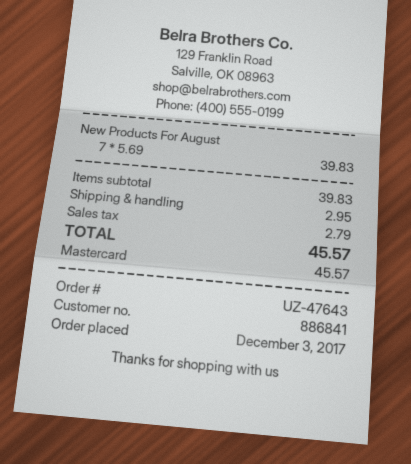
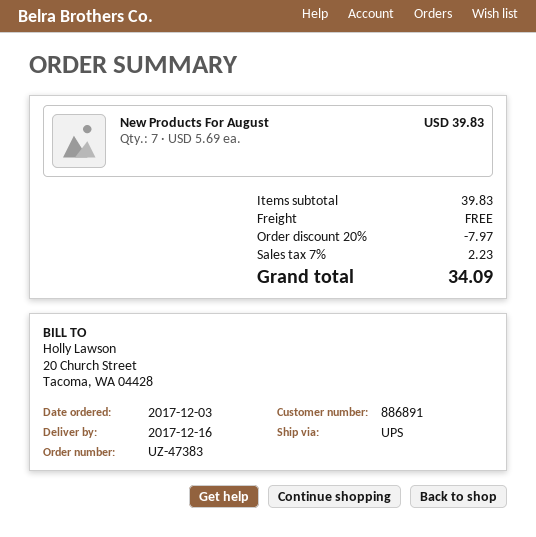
order number: UZ-47643 -> UZ-47383
customer number: 886841 -> 886891
discount: none -> 20% = 7.97
shipping: 2.95 -> 0.00
tax: 2.79 -> 2.23
total: 45.57 -> 34.09

